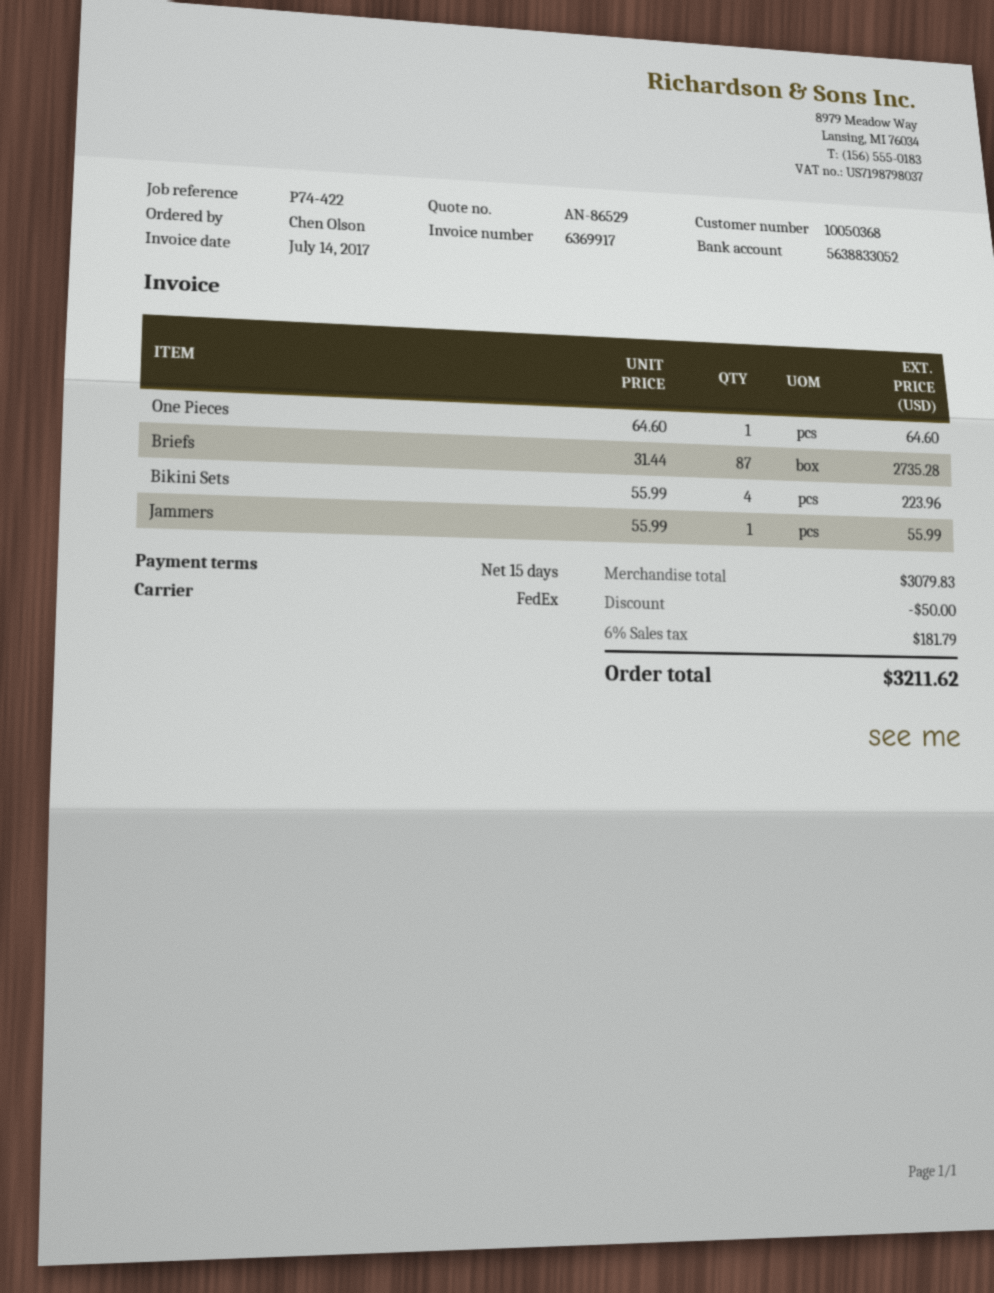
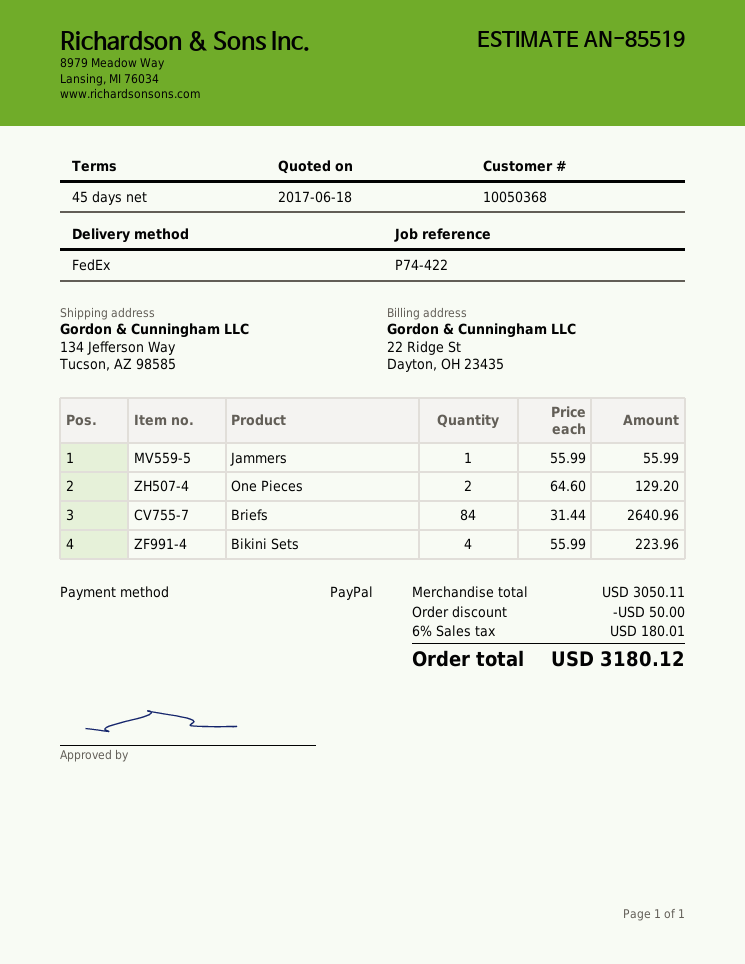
quote number: AN-86529 -> AN-85519
payment terms: 15 days -> 45 days
One Pieces: 1 x 64.60 = 64.60 -> 2 x 64.60 = 129.20
Briefs: 87 x 31.44 = 2735.28 -> 84 x 31.44 = 2640.96
subtotal: 3079.83 -> 3050.11
tax: 6% = 181.79 -> 6% = 180.01
total: 3211.62 -> 3180.12

